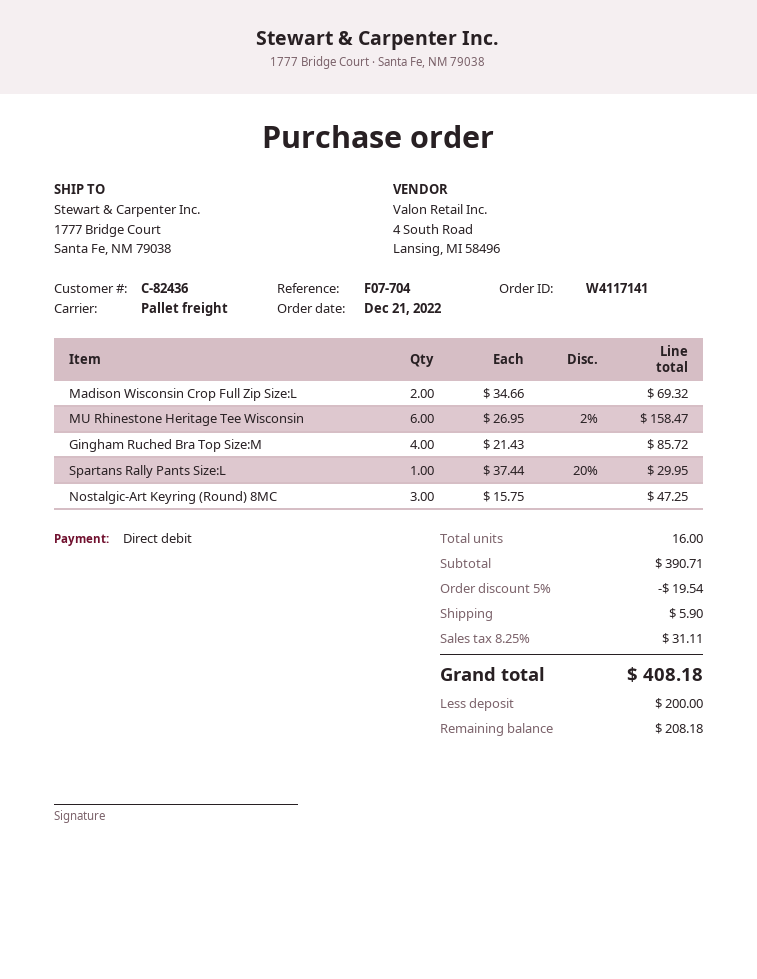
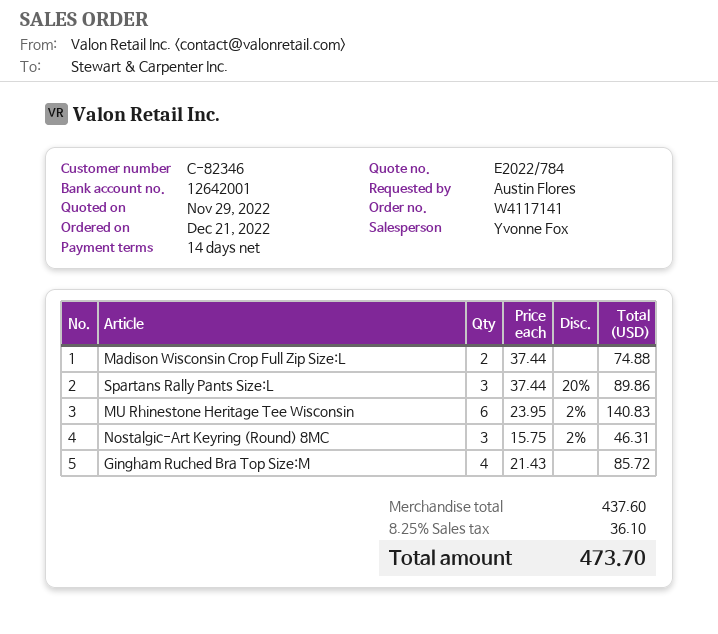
customer number: C-82436 -> C-82346
Madison Wisconsin Crop Full Zip Size:L: 2 x 34.66 = 69.32 -> 2 x 37.44 = 74.88
MU Rhinestone Heritage Tee Wisconsin: 6 x 26.95 - 2% = 158.47 -> 6 x 23.95 - 2% = 140.83
Spartans Rally Pants Size:L: 1 x 37.44 - 20% = 29.95 -> 3 x 37.44 - 20% = 89.86
Nostalgic-Art Keyring (Round) 8MC: 3 x 15.75 = 47.25 -> 3 x 15.75 - 2% = 46.31
subtotal: 390.71 -> 437.60
discount: 5% = 19.54 -> none
shipping: 5.90 -> none
tax: 8.25% = 31.11 -> 8.25% = 36.10
total: 408.18 -> 473.70

